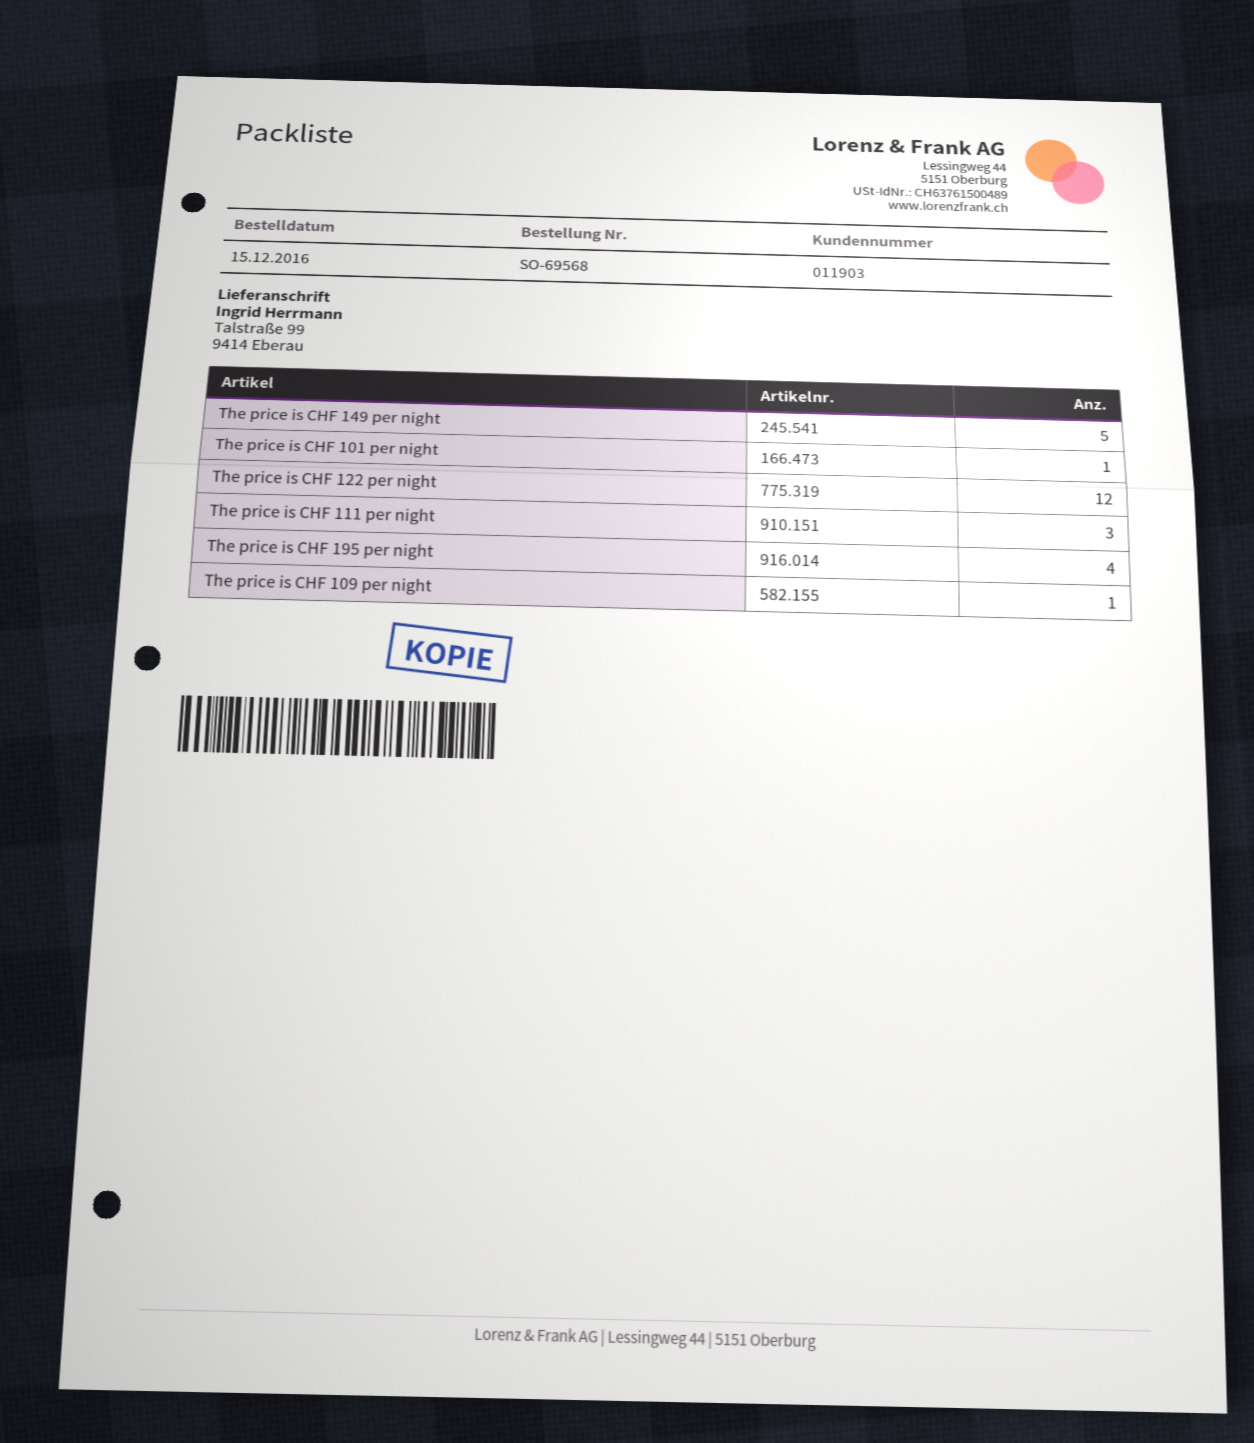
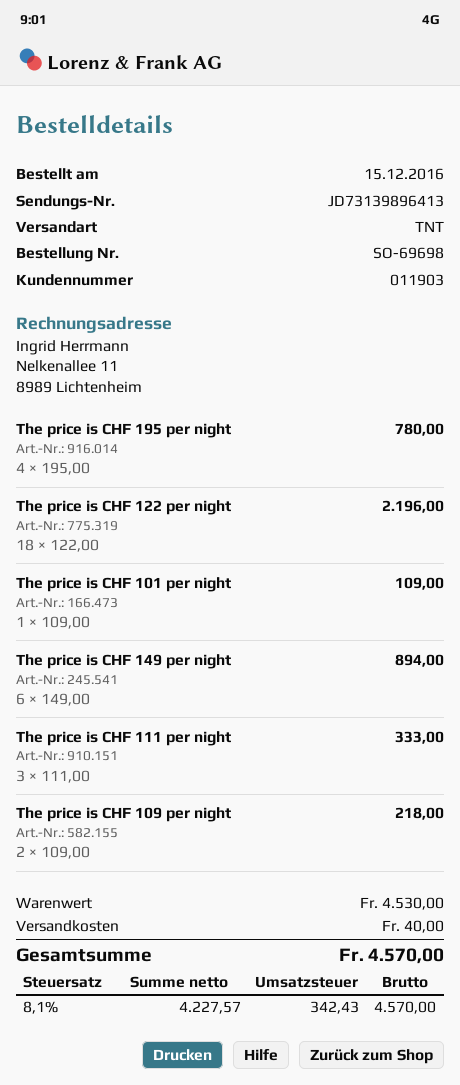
order number: SO-69568 -> SO-69698
The price is CHF 149 per night: 5 -> 6
The price is CHF 122 per night: 12 -> 18
The price is CHF 109 per night: 1 -> 2

